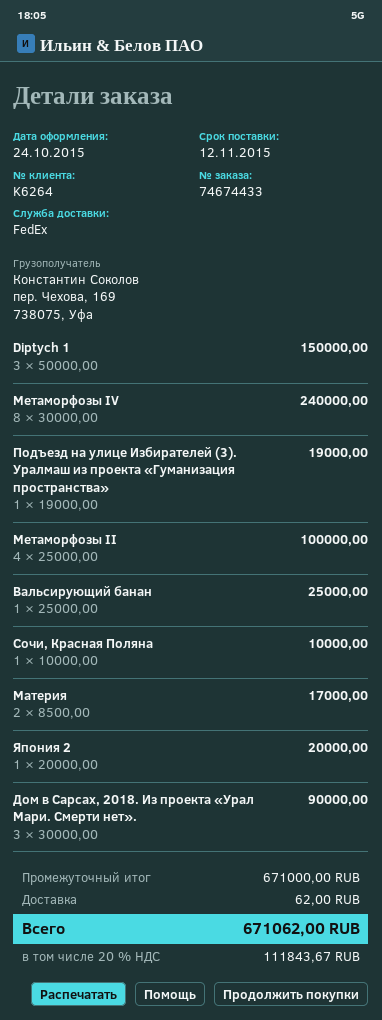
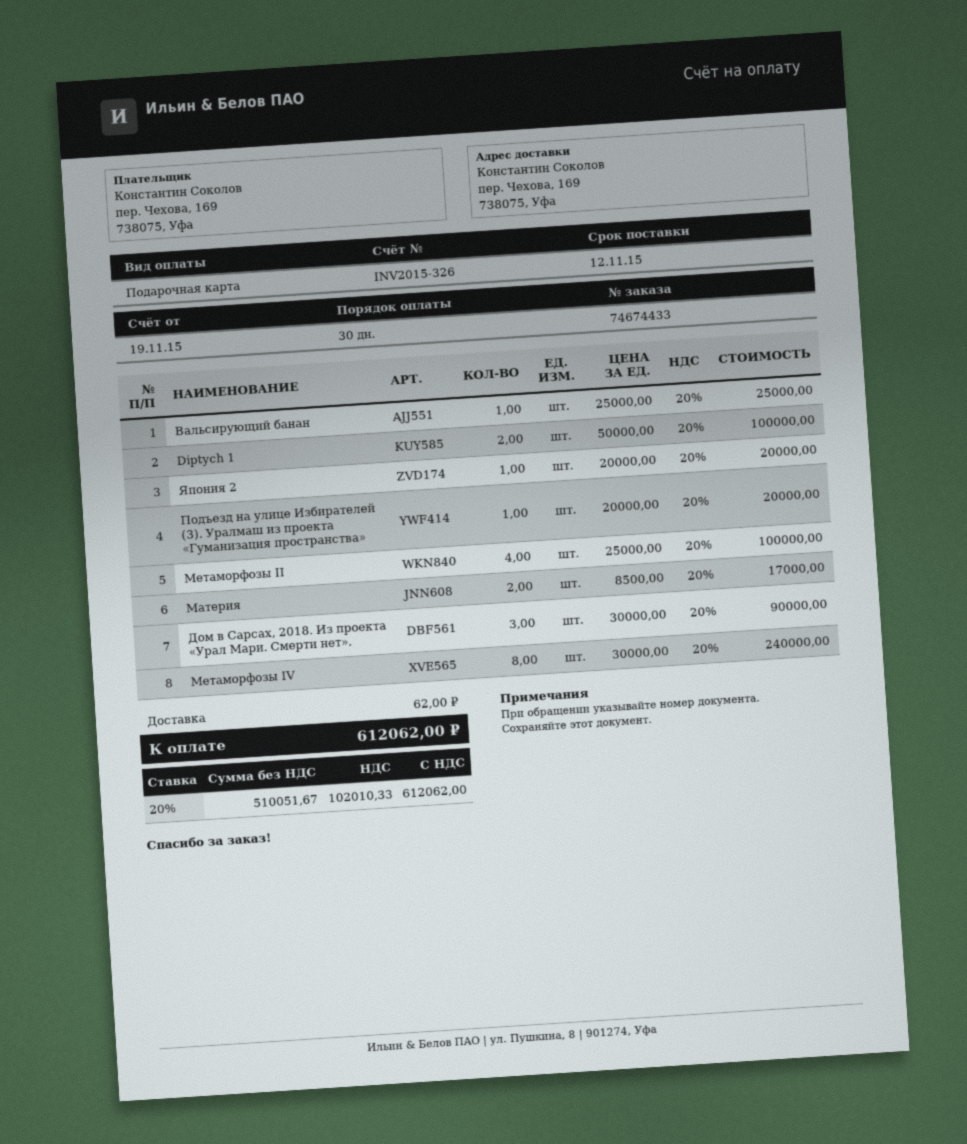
Diptych 1: 3 x 50000.00 = 150000.00 -> 2 x 50000.00 = 100000.00
Подъезд на улице Избирателей (3). Уралмаш из проекта «Гуманизация пространства»: 1 x 19000.00 = 19000.00 -> 1 x 20000.00 = 20000.00
Сочи, Красная Поляна: 1 x 10000.00 = 10000.00 -> none
tax: 20% = 111843.67 -> 20% = 102010.33
total: 671062.00 -> 612062.00

